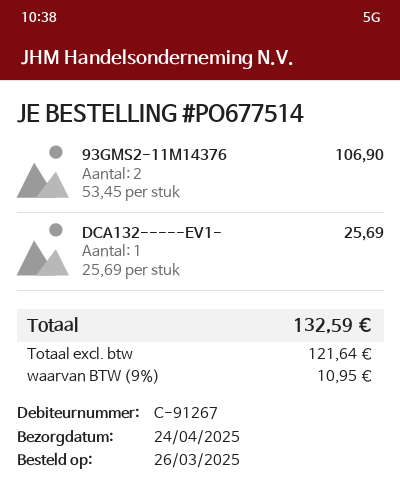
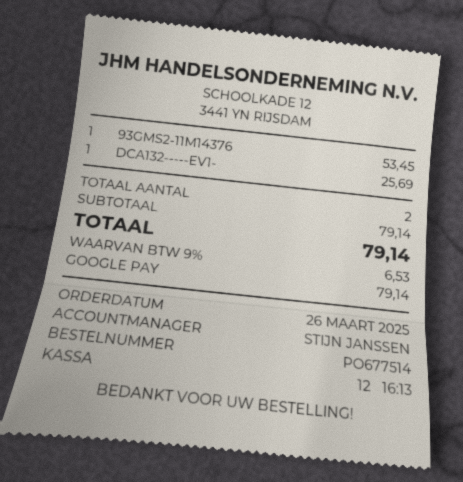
93GMS2-11M14376: 2 for 106.90 -> 1 for 53.45
tax: 9% = 10.95 -> 9% = 6.53
total: 132.59 -> 79.14

